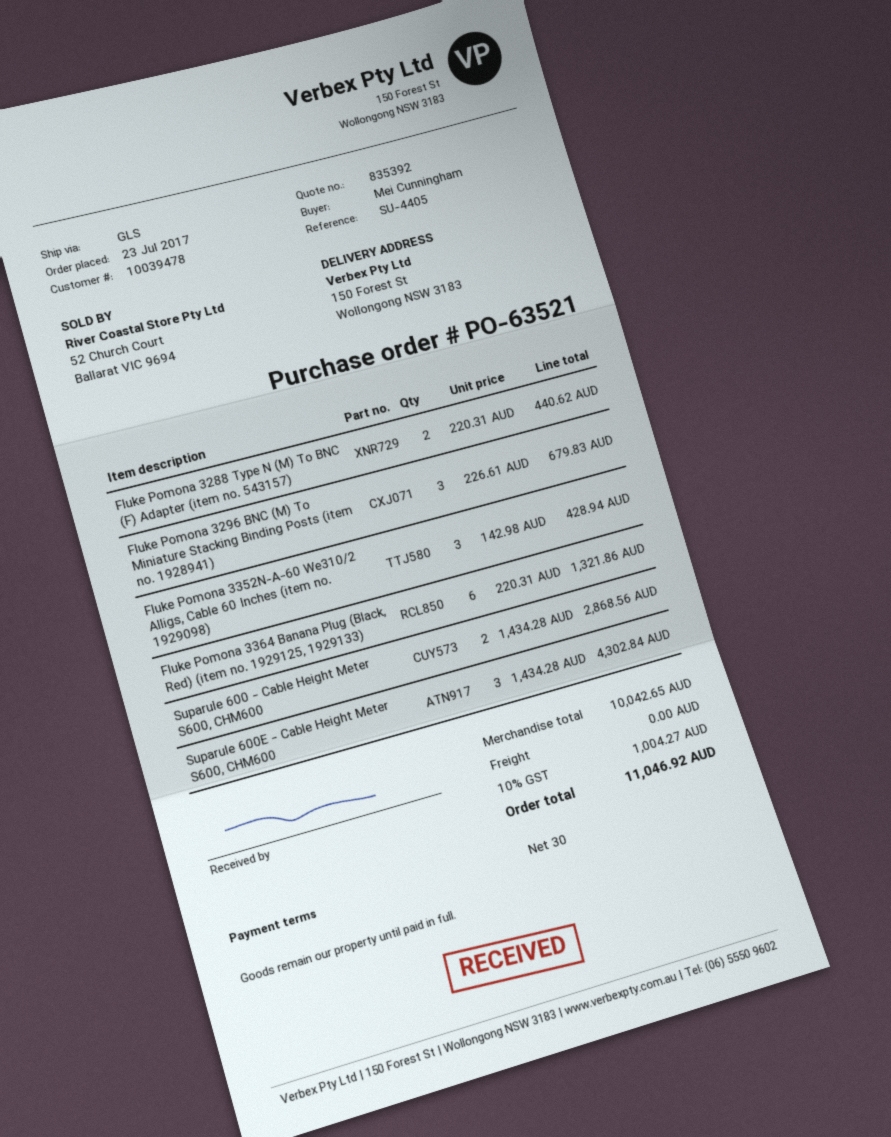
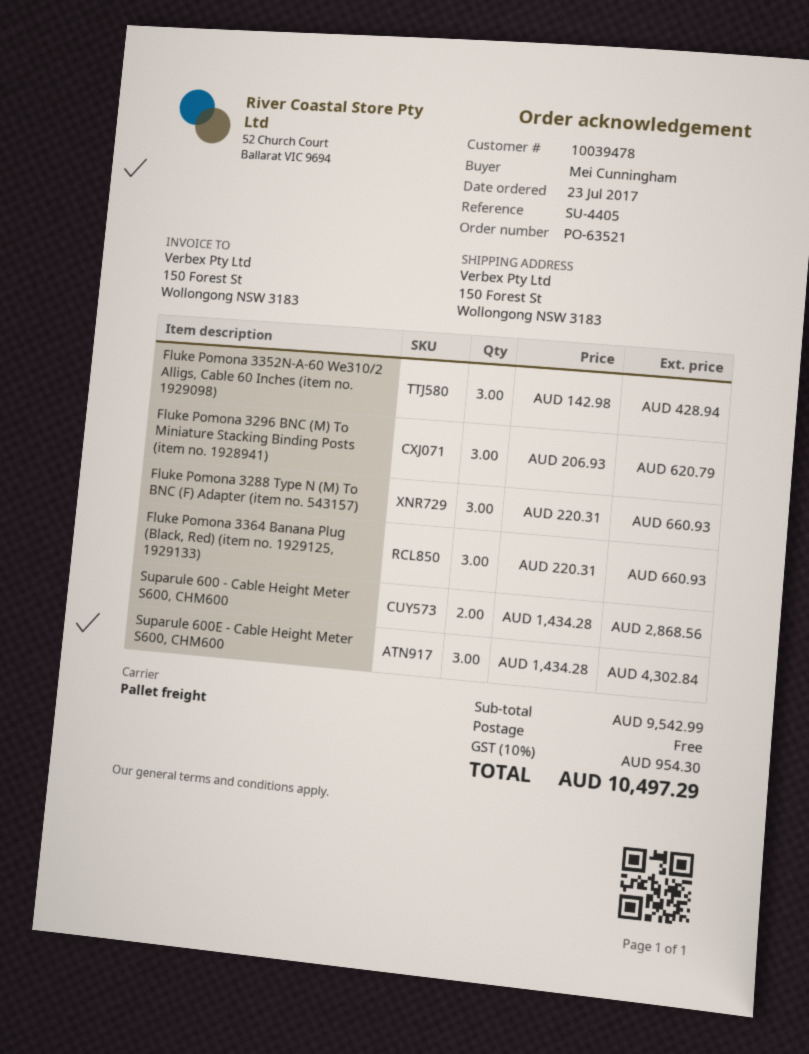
shipping method: GLS -> pallet freight
Fluke Pomona 3288 Type N (M) To BNC (F) Adapter (item no. 543157): 2 x 220.31 = 440.62 -> 3 x 220.31 = 660.93
Fluke Pomona 3296 BNC (M) To Miniature Stacking Binding Posts (item no. 1928941): 3 x 226.61 = 679.83 -> 3 x 206.93 = 620.79
Fluke Pomona 3364 Banana Plug (Black, Red) (item no. 1929125, 1929133): 6 x 220.31 = 1321.86 -> 3 x 220.31 = 660.93
subtotal: 10042.65 -> 9542.99
tax: 10% = 1004.27 -> 10% = 954.30
total: 11046.92 -> 10497.29

